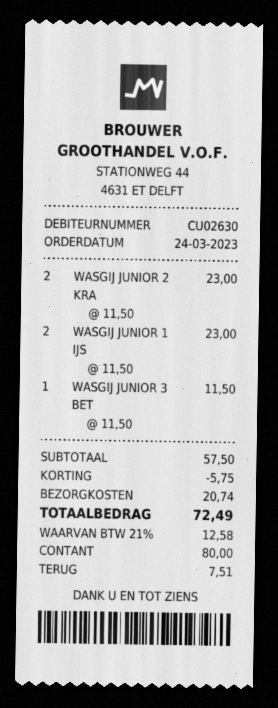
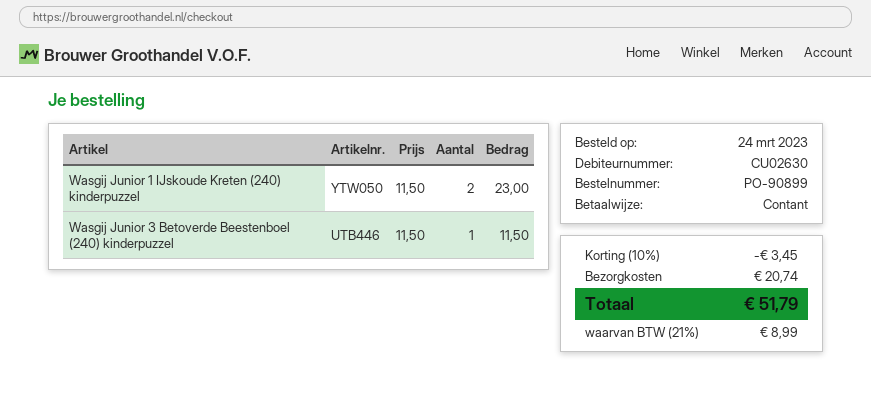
WASGIJ JUNIOR 2 KRA: 2 x 11.50 = 23.00 -> none
discount: 5.75 -> 3.45
tax: 21% = 12.58 -> 21% = 8.99
total: 72.49 -> 51.79

